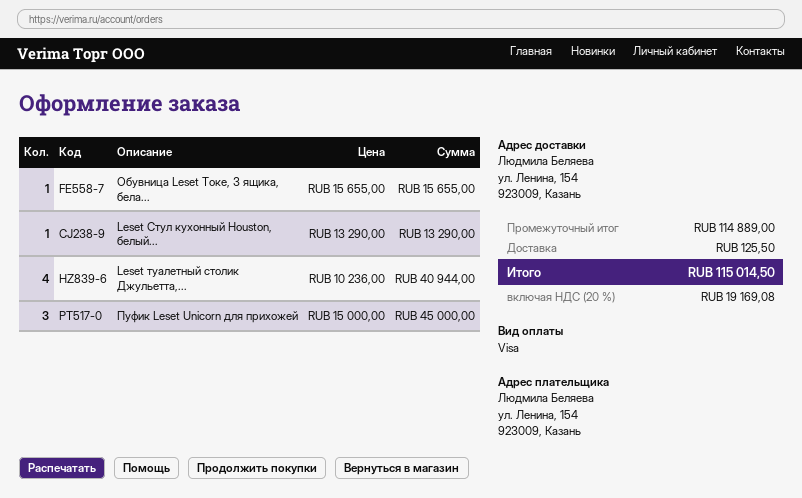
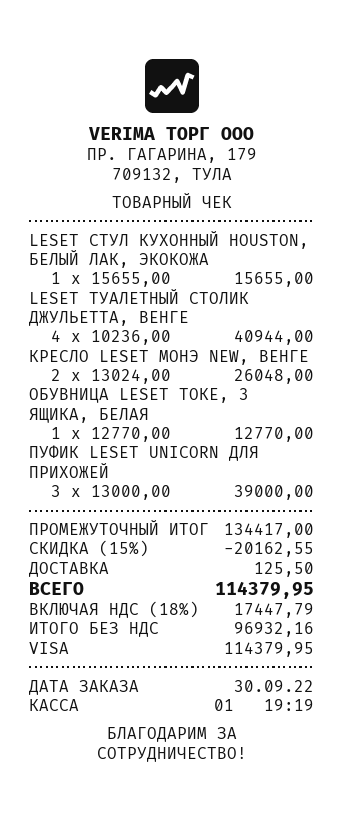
Обувница Leset Токе, 3 ящика, бела...: 1 x 15655.00 = 15655.00 -> 1 x 12770.00 = 12770.00
Leset Стул кухонный Houston, белый...: 1 x 13290.00 = 13290.00 -> 1 x 15655.00 = 15655.00
Пуфик Leset Unicorn для прихожей: 3 x 15000.00 = 45000.00 -> 3 x 13000.00 = 39000.00
КРЕСЛО LESET МОНЭ NEW, ВЕНГЕ: none -> 2 x 13024.00 = 26048.00
subtotal: 114889.00 -> 134417.00
discount: none -> 15% = 20162.55
tax: 20% = 19169.08 -> 18% = 17447.79
total: 115014.50 -> 114379.95

